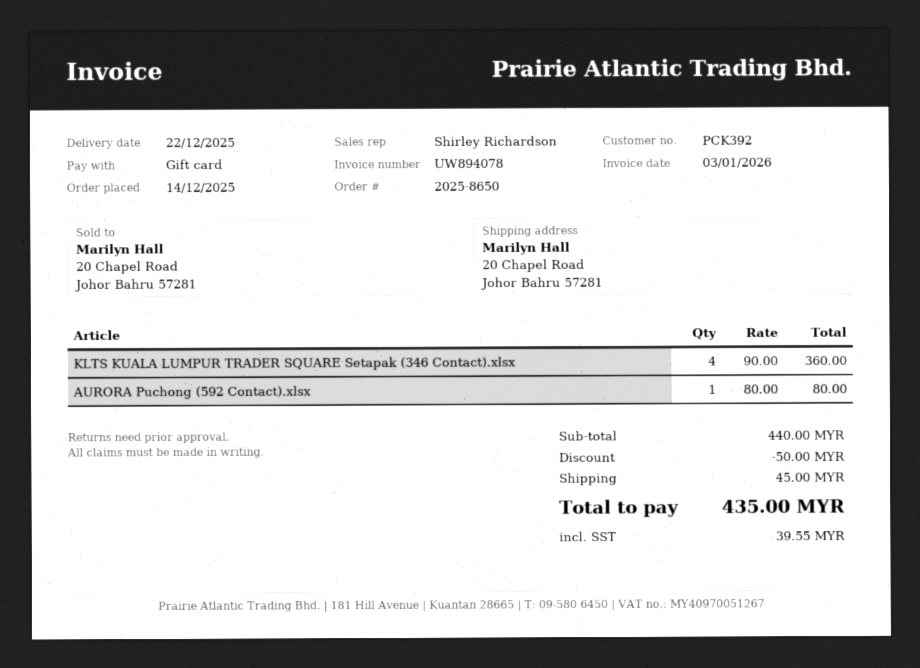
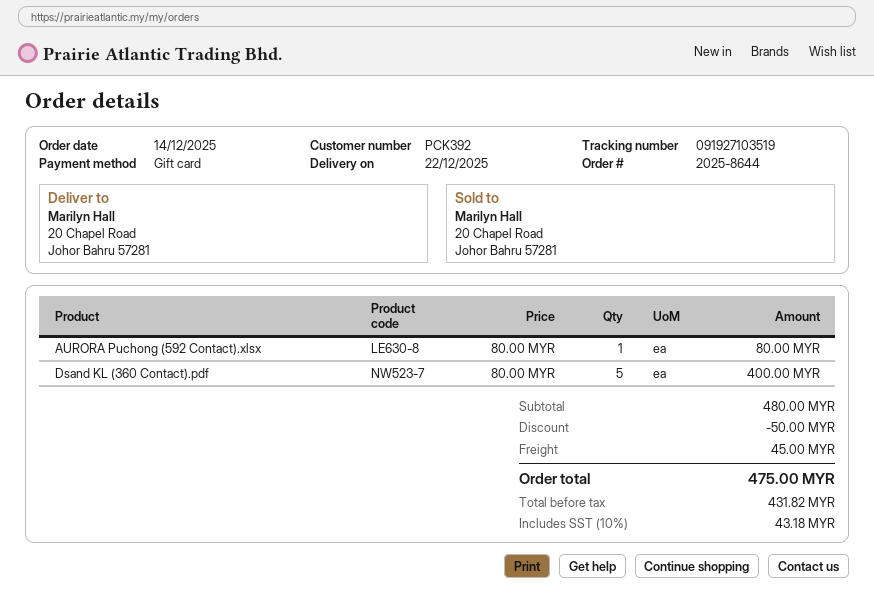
order number: 2025-8650 -> 2025-8644
KLTS KUALA LUMPUR TRADER SQUARE Setapak (346 Contact).xlsx: 4 x 90.00 = 360.00 -> none
Dsand KL (360 Contact).pdf: none -> 5 x 80.00 = 400.00
subtotal: 440.00 -> 480.00
tax: 39.55 -> 43.18
total: 435.00 -> 475.00

